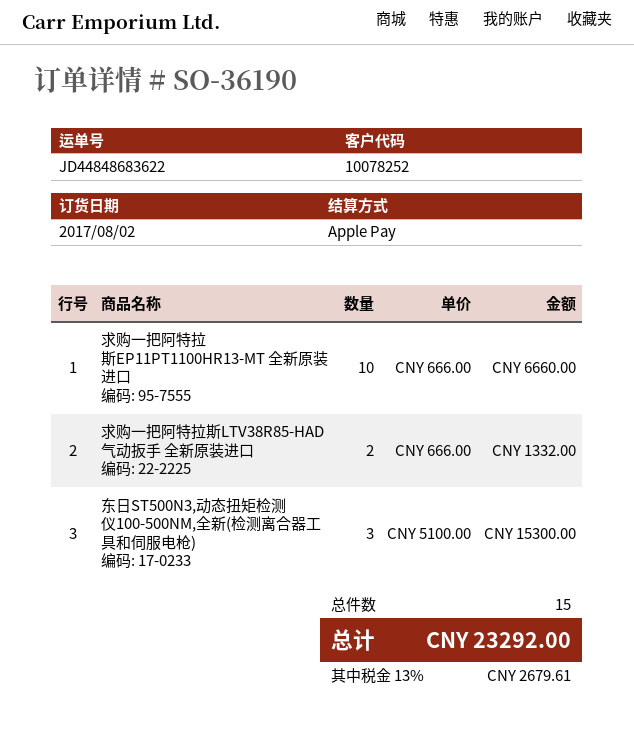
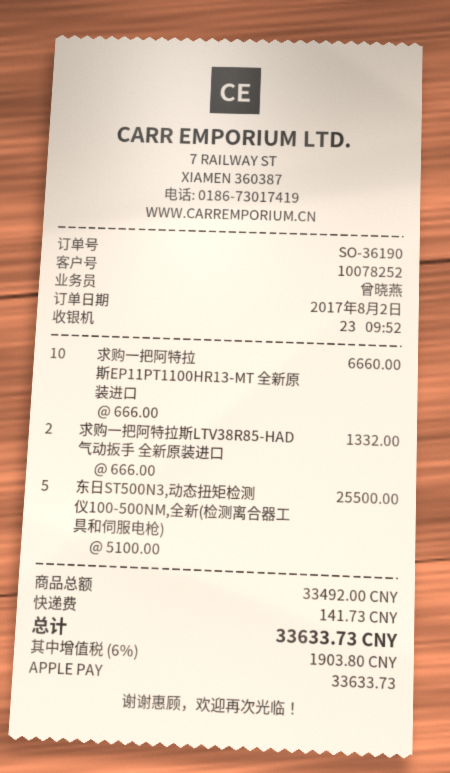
东日ST500N3,动态扭矩检测仪100-500NM,全新(检测离合器工具和伺服电枪): 3 x 5100.00 = 15300.00 -> 5 x 5100.00 = 25500.00
shipping: none -> 141.73
tax: 13% = 2679.61 -> 6% = 1903.80
total: 23292.00 -> 33633.73

